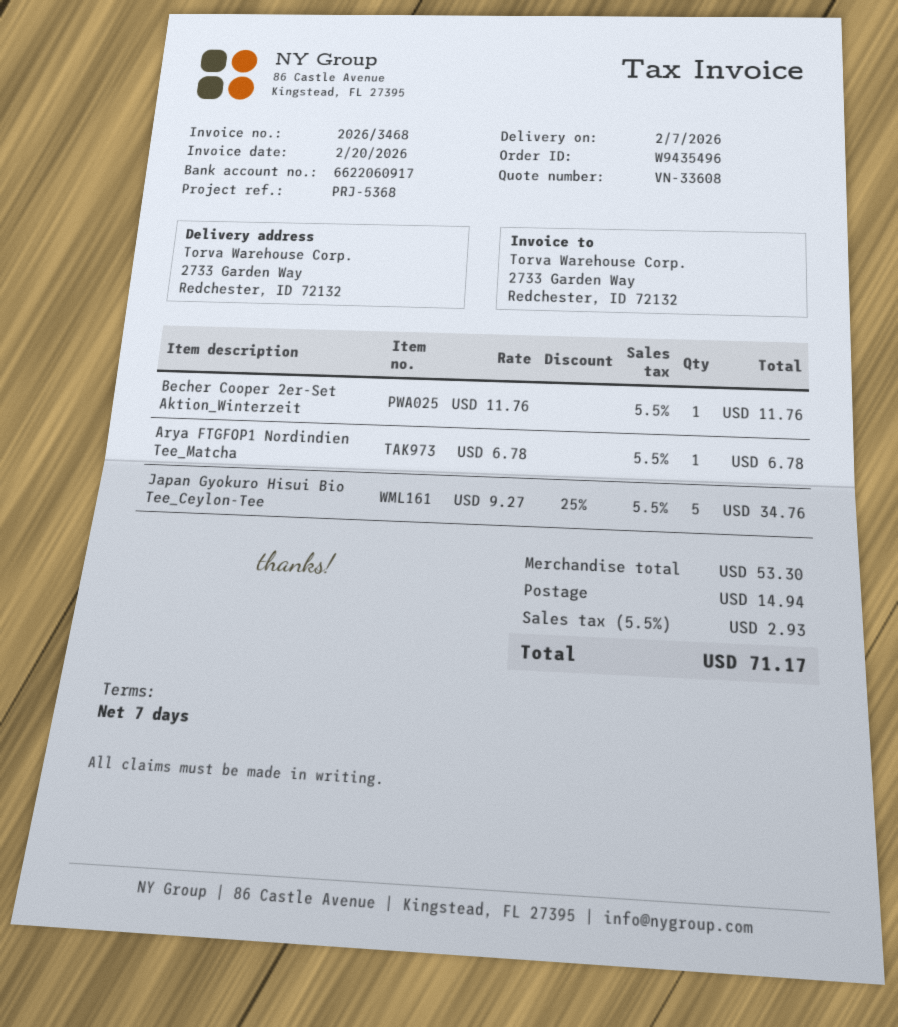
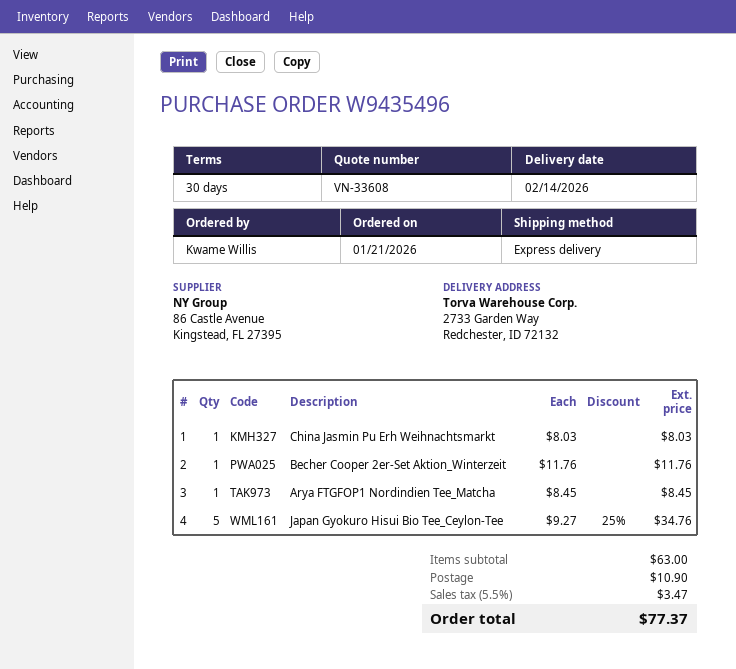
delivery date: 2026-02-07 -> 2026-02-14
payment terms: 7 days -> 30 days
Arya FTGFOP1 Nordindien Tee_Matcha: 1 x 6.78 = 6.78 -> 1 x 8.45 = 8.45
China Jasmin Pu Erh Weihnachtsmarkt: none -> 1 x 8.03 = 8.03
subtotal: 53.30 -> 63.00
shipping: 14.94 -> 10.90
tax: 5.5% = 2.93 -> 5.5% = 3.47
total: 71.17 -> 77.37

